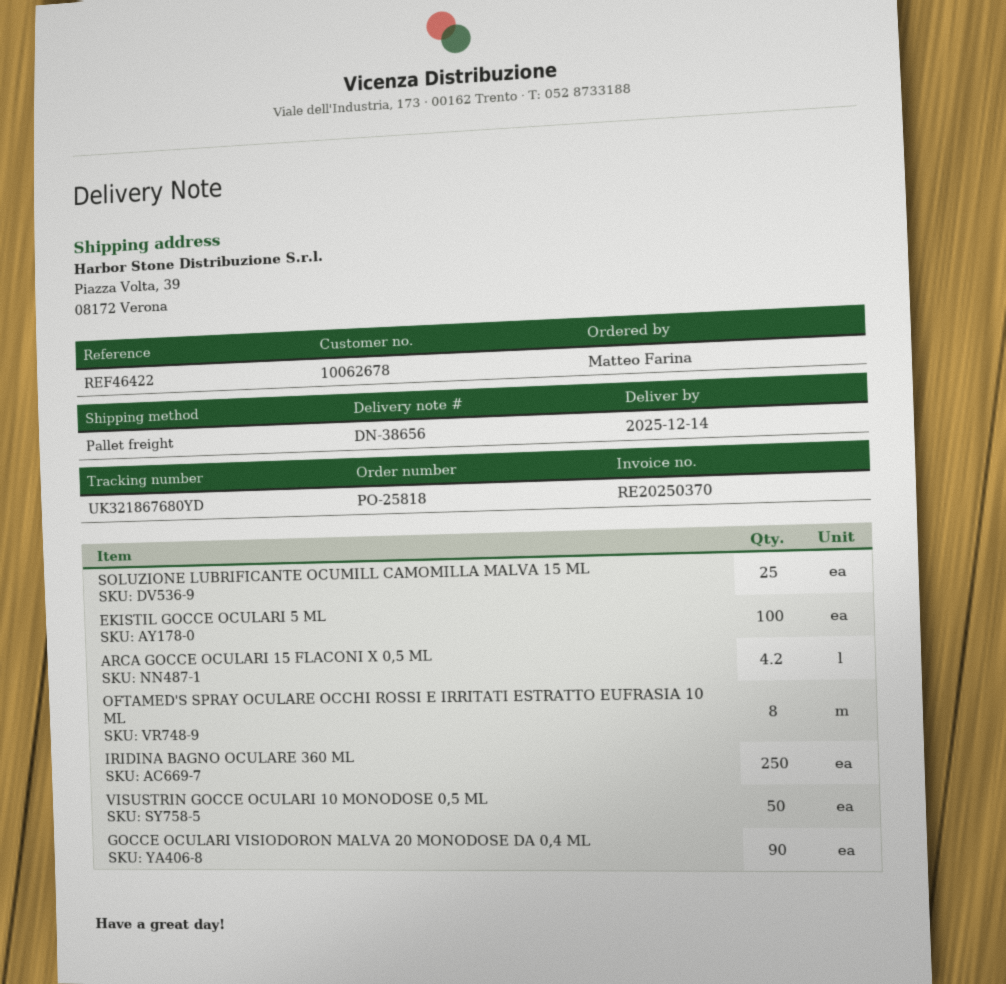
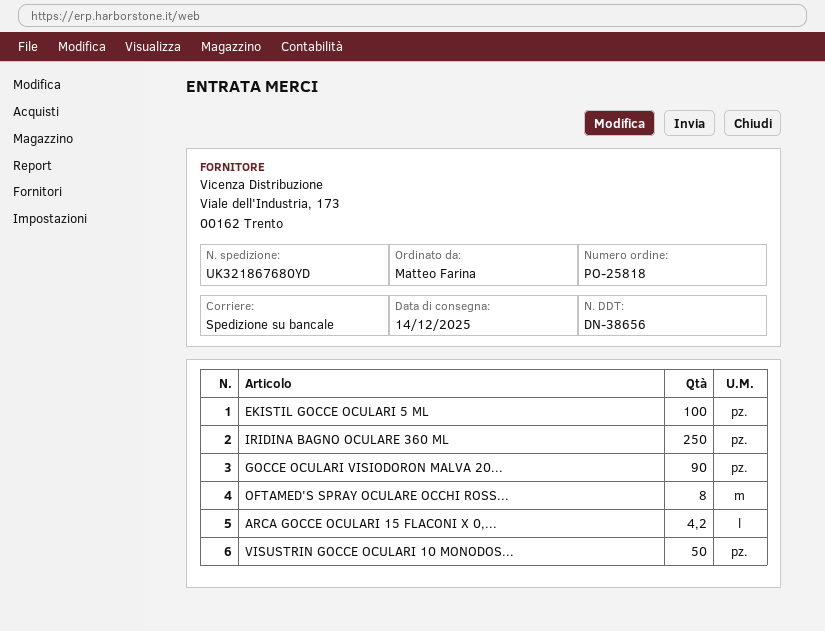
SOLUZIONE LUBRIFICANTE OCUMILL CAMOMILLA MALVA 15 ML: 25 -> none

